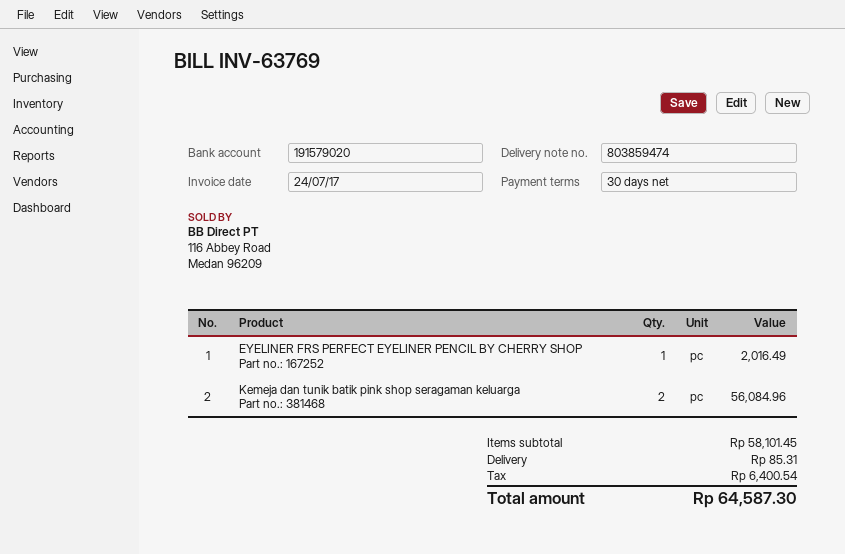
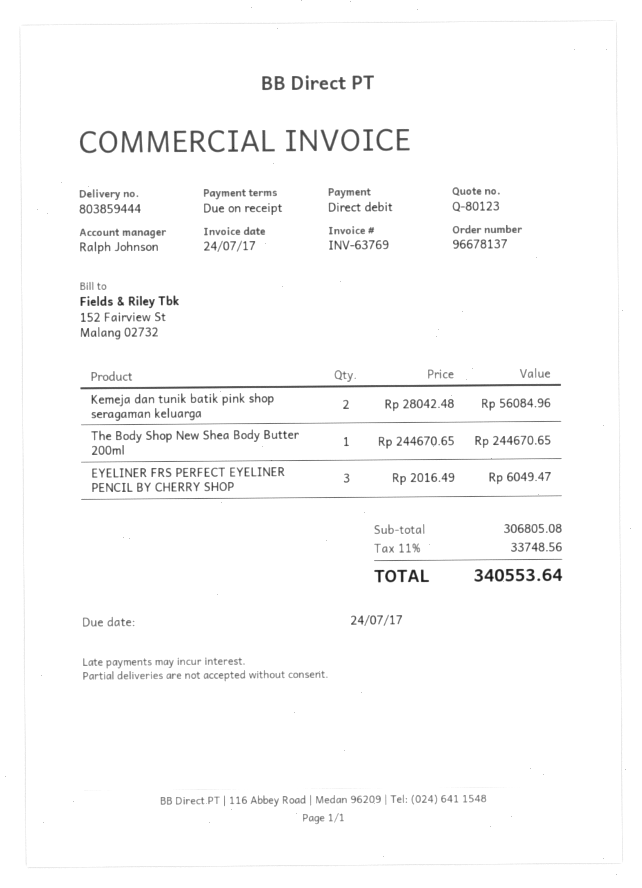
delivery note number: 803859474 -> 803859444
payment terms: 30 days -> on receipt
EYELINER FRS PERFECT EYELINER PENCIL BY CHERRY SHOP: 1 for 2016.49 -> 3 for 6049.47
The Body Shop New Shea Body Butter 200ml: none -> 1 for 244670.65
subtotal: 58101.45 -> 306805.08
shipping: 85.31 -> none
tax: 6400.54 -> 33748.56
total: 64587.30 -> 340553.64

